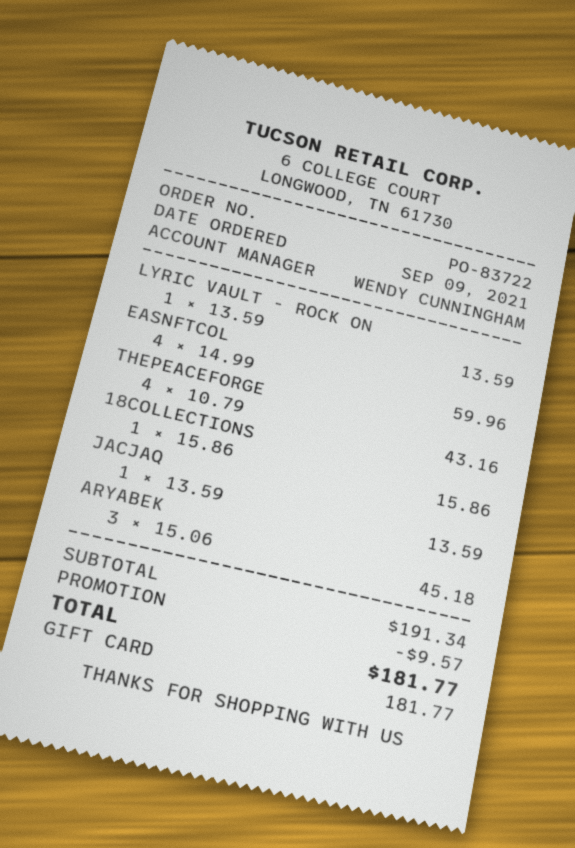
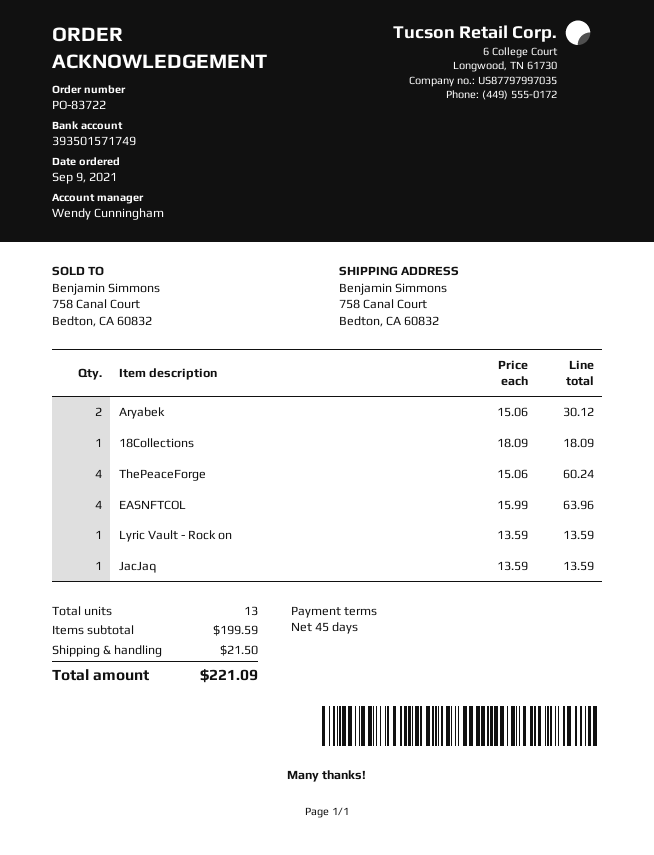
EASNFTCOL: 4 x 14.99 = 59.96 -> 4 x 15.99 = 63.96
THEPEACEFORGE: 4 x 10.79 = 43.16 -> 4 x 15.06 = 60.24
18COLLECTIONS: 1 x 15.86 = 15.86 -> 1 x 18.09 = 18.09
ARYABEK: 3 x 15.06 = 45.18 -> 2 x 15.06 = 30.12
subtotal: 191.34 -> 199.59
discount: 9.57 -> none
shipping: none -> 21.50
total: 181.77 -> 221.09

